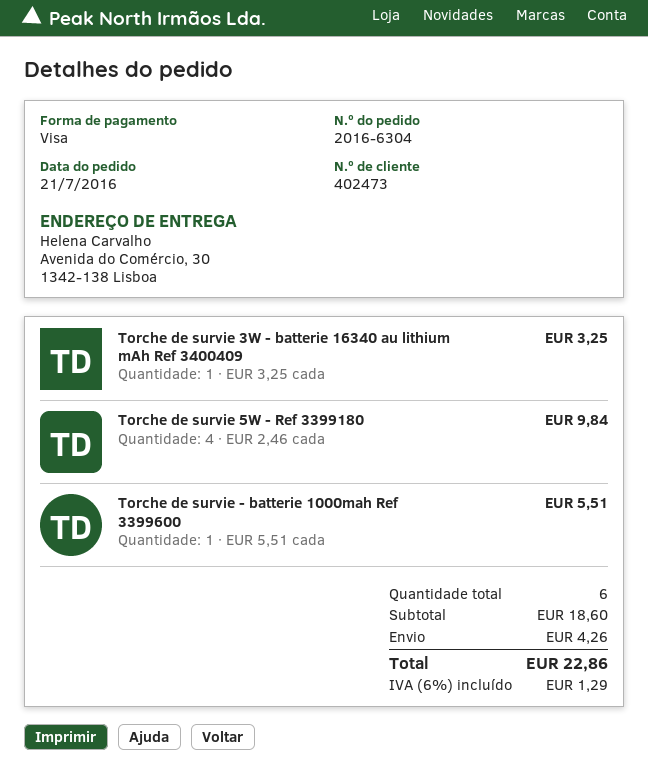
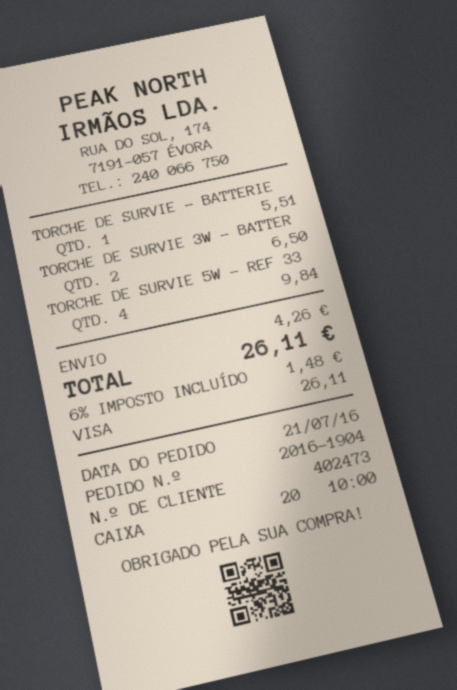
order number: 2016-6304 -> 2016-1904
Torche de survie 3W - batterie 16340 au lithium mAh Ref 3400409: 1 for 3.25 -> 2 for 6.50
tax: 6% = 1.29 -> 6% = 1.48
total: 22.86 -> 26.11

